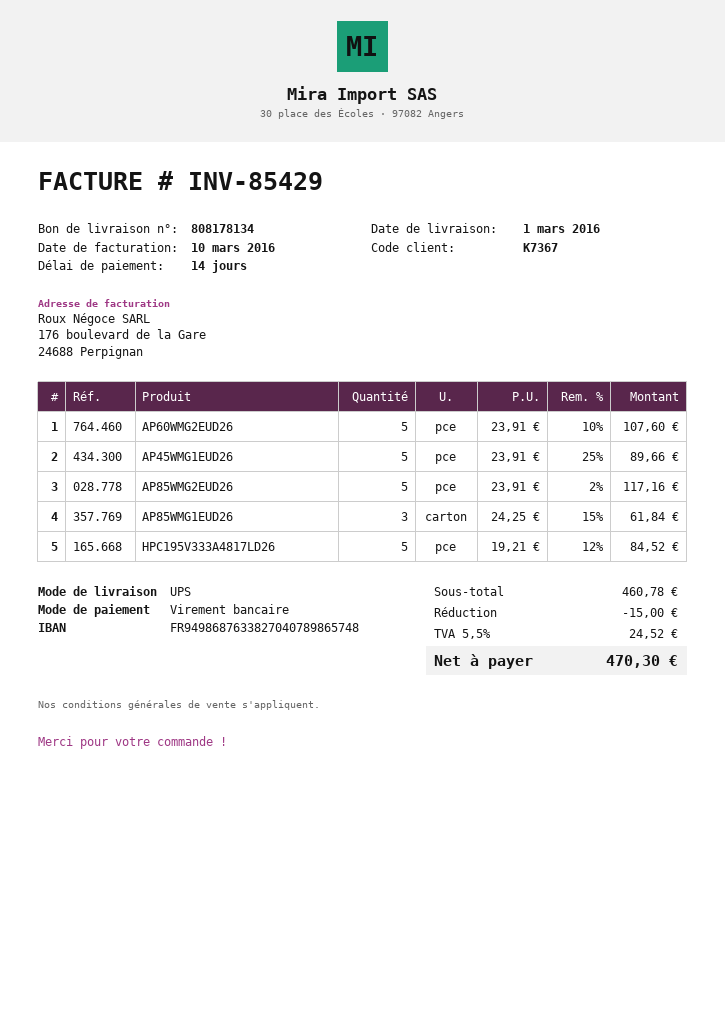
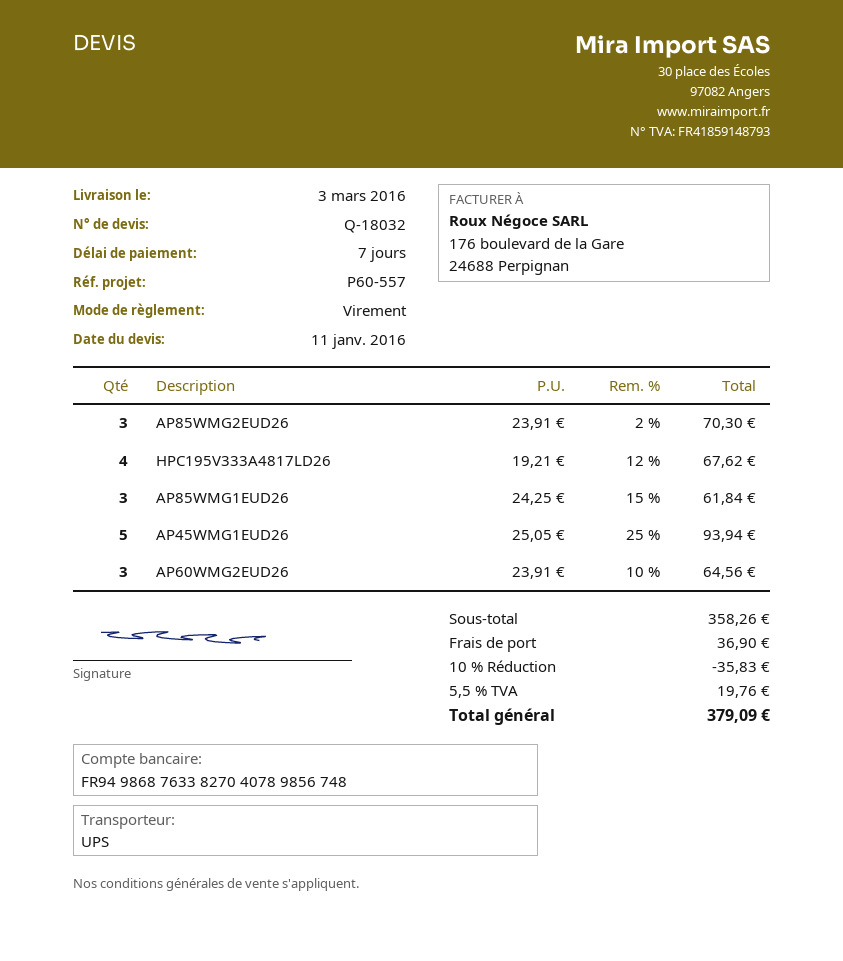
delivery date: 2016-03-01 -> 2016-03-03
payment terms: 14 days -> 7 days
bank account: FR9498687633827040789865748 -> FR9498687633827040789856748
AP60WMG2EUD26: 5 x 23.91 - 10% = 107.60 -> 3 x 23.91 - 10% = 64.56
AP45WMG1EUD26: 5 x 23.91 - 25% = 89.66 -> 5 x 25.05 - 25% = 93.94
AP85WMG2EUD26: 5 x 23.91 - 2% = 117.16 -> 3 x 23.91 - 2% = 70.30
HPC195V333A4817LD26: 5 x 19.21 - 12% = 84.52 -> 4 x 19.21 - 12% = 67.62
subtotal: 460.78 -> 358.26
discount: 15.00 -> 35.83
shipping: none -> 36.90
tax: 5.5% = 24.52 -> 5.5% = 19.76
total: 470.30 -> 379.09

